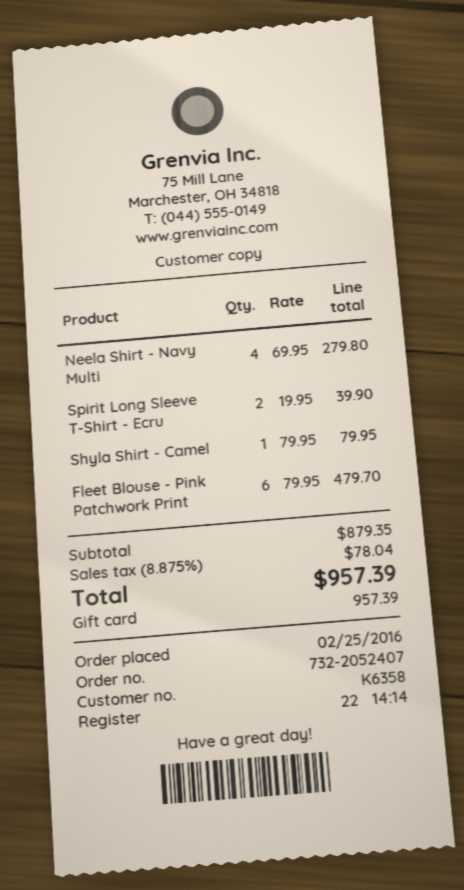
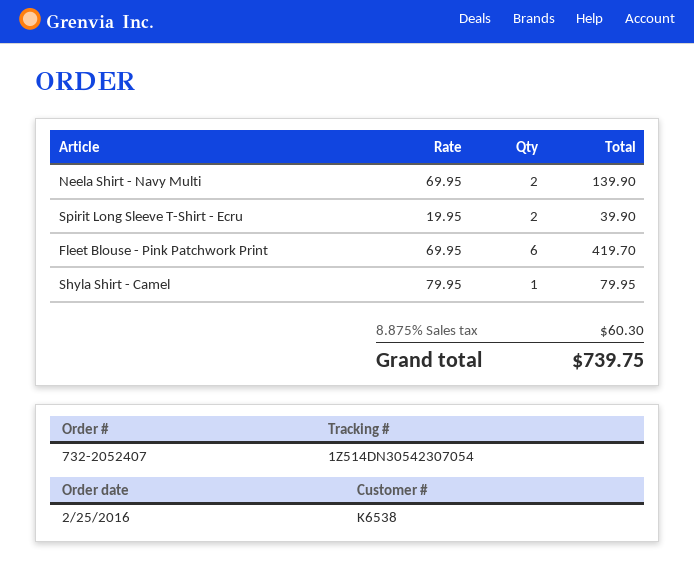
customer number: K6358 -> K6538
Neela Shirt - Navy Multi: 4 x 69.95 = 279.80 -> 2 x 69.95 = 139.90
Fleet Blouse - Pink Patchwork Print: 6 x 79.95 = 479.70 -> 6 x 69.95 = 419.70
tax: 8.875% = 78.04 -> 8.875% = 60.30
total: 957.39 -> 739.75

